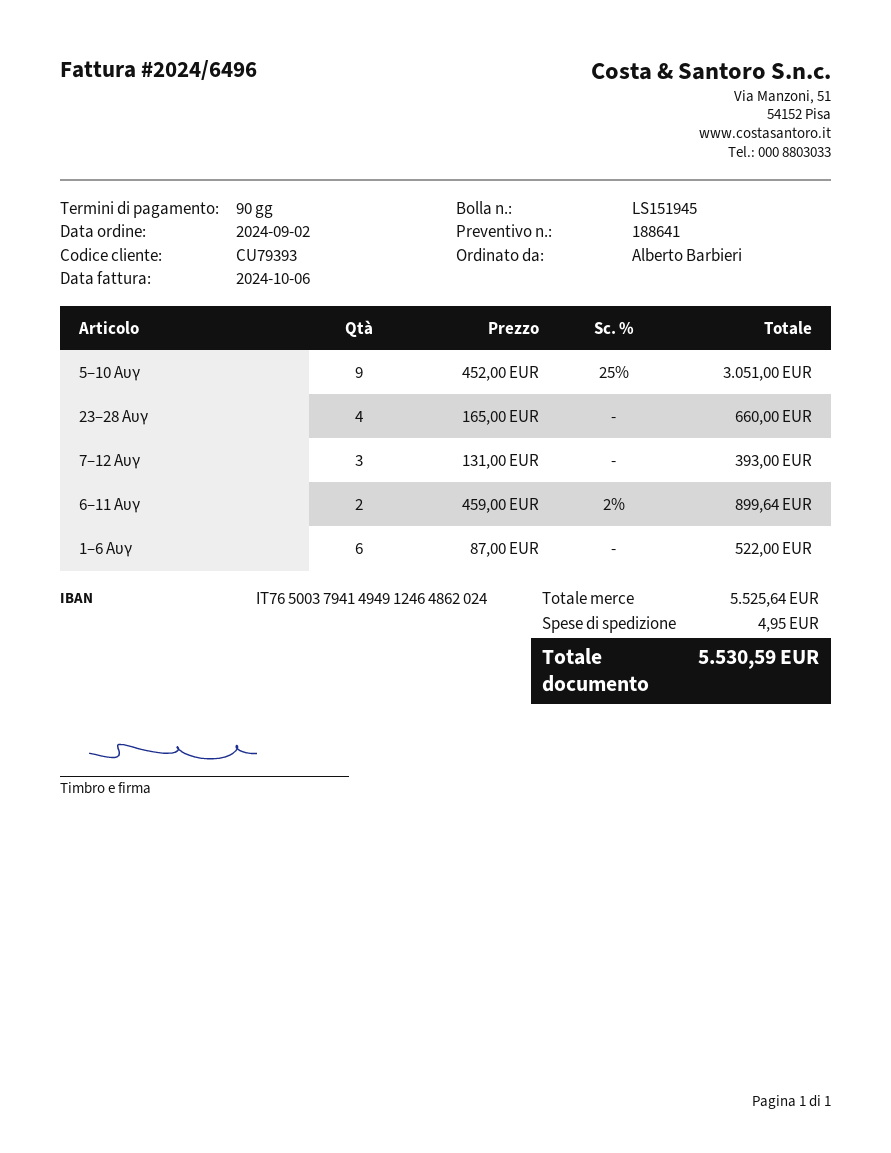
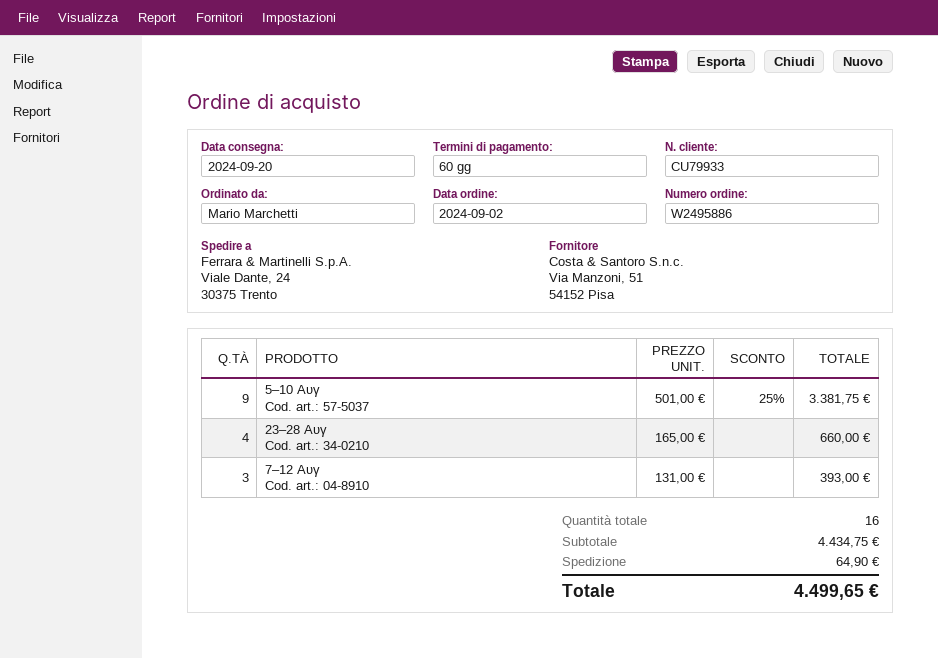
payment terms: 90 days -> 60 days
customer number: CU79393 -> CU79933
ordered by: Alberto Barbieri -> Mario Marchetti
5–10 Αυγ: 9 x 452.00 - 25% = 3051.00 -> 9 x 501.00 - 25% = 3381.75
6–11 Αυγ: 2 x 459.00 - 2% = 899.64 -> none
1–6 Αυγ: 6 x 87.00 = 522.00 -> none
subtotal: 5525.64 -> 4434.75
shipping: 4.95 -> 64.90
total: 5530.59 -> 4499.65

